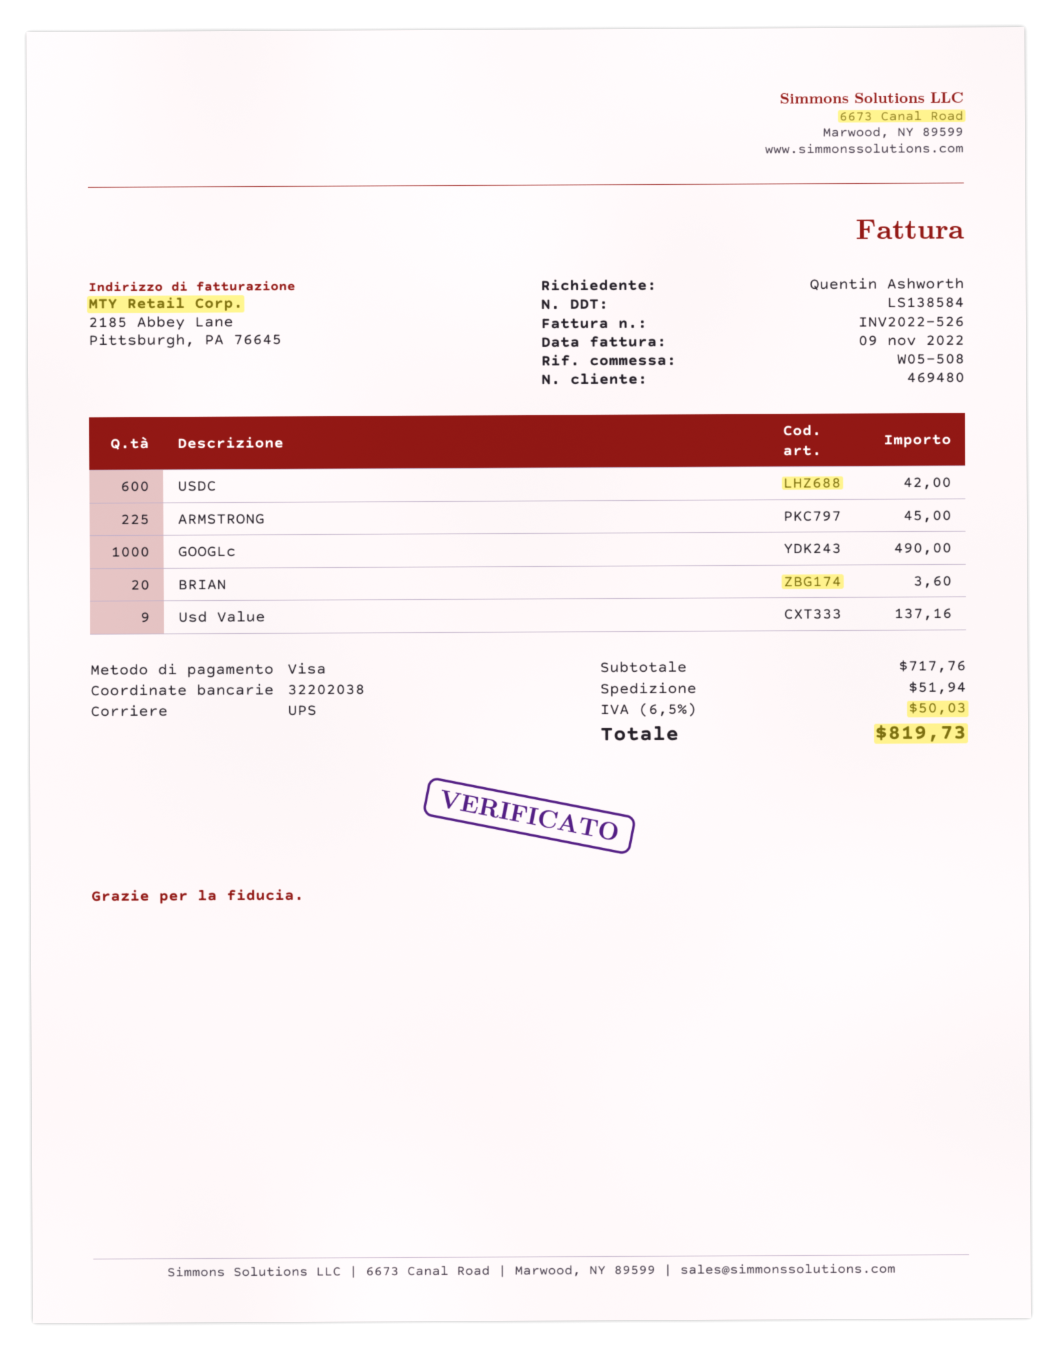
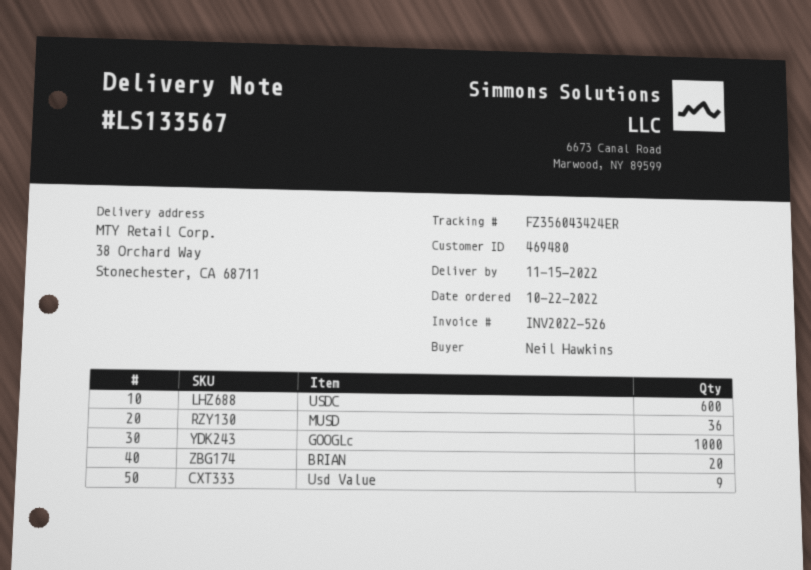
delivery note number: LS138584 -> LS133567
ordered by: Quentin Ashworth -> Neil Hawkins
ARMSTRONG: 225 -> none
MUSD: none -> 36

